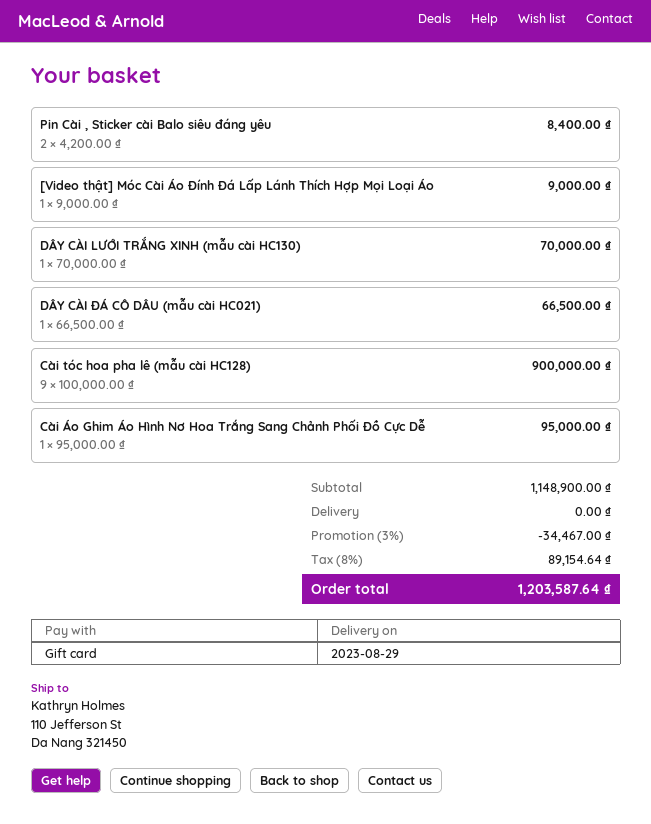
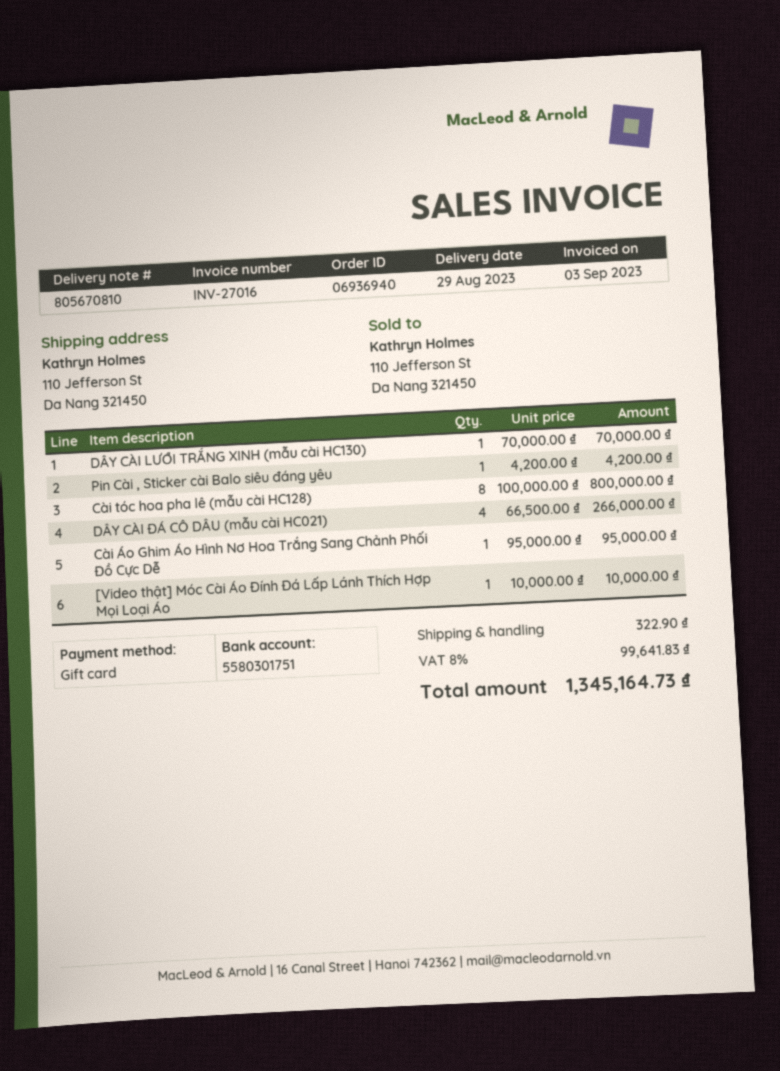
Pin Cài , Sticker cài Balo siêu đáng yêu: 2 x 4200.00 = 8400.00 -> 1 x 4200.00 = 4200.00
[Video thật] Móc Cài Áo Đính Đá Lấp Lánh Thích Hợp Mọi Loại Áo: 1 x 9000.00 = 9000.00 -> 1 x 10000.00 = 10000.00
DÂY CÀI ĐÁ CÔ DÂU (mẫu cài HC021): 1 x 66500.00 = 66500.00 -> 4 x 66500.00 = 266000.00
Cài tóc hoa pha lê (mẫu cài HC128): 9 x 100000.00 = 900000.00 -> 8 x 100000.00 = 800000.00
discount: 3% = 34467.00 -> none
shipping: 0.00 -> 322.90
tax: 8% = 89154.64 -> 8% = 99641.83
total: 1203587.64 -> 1345164.73

